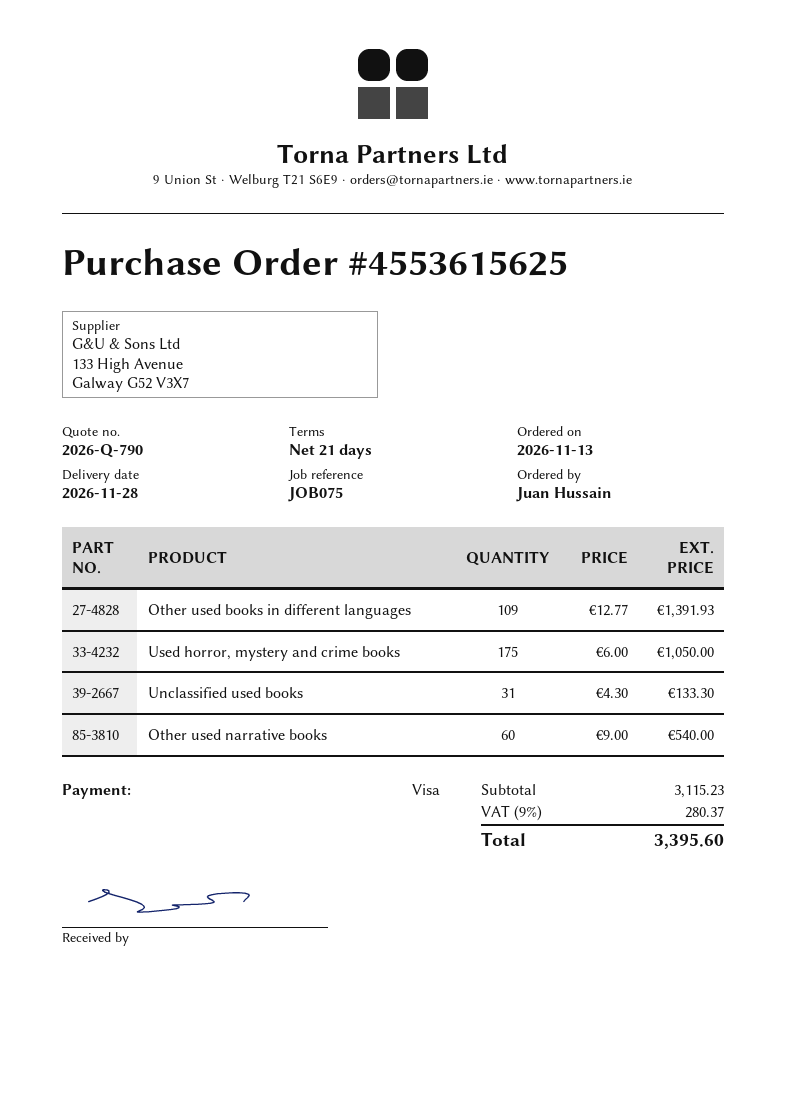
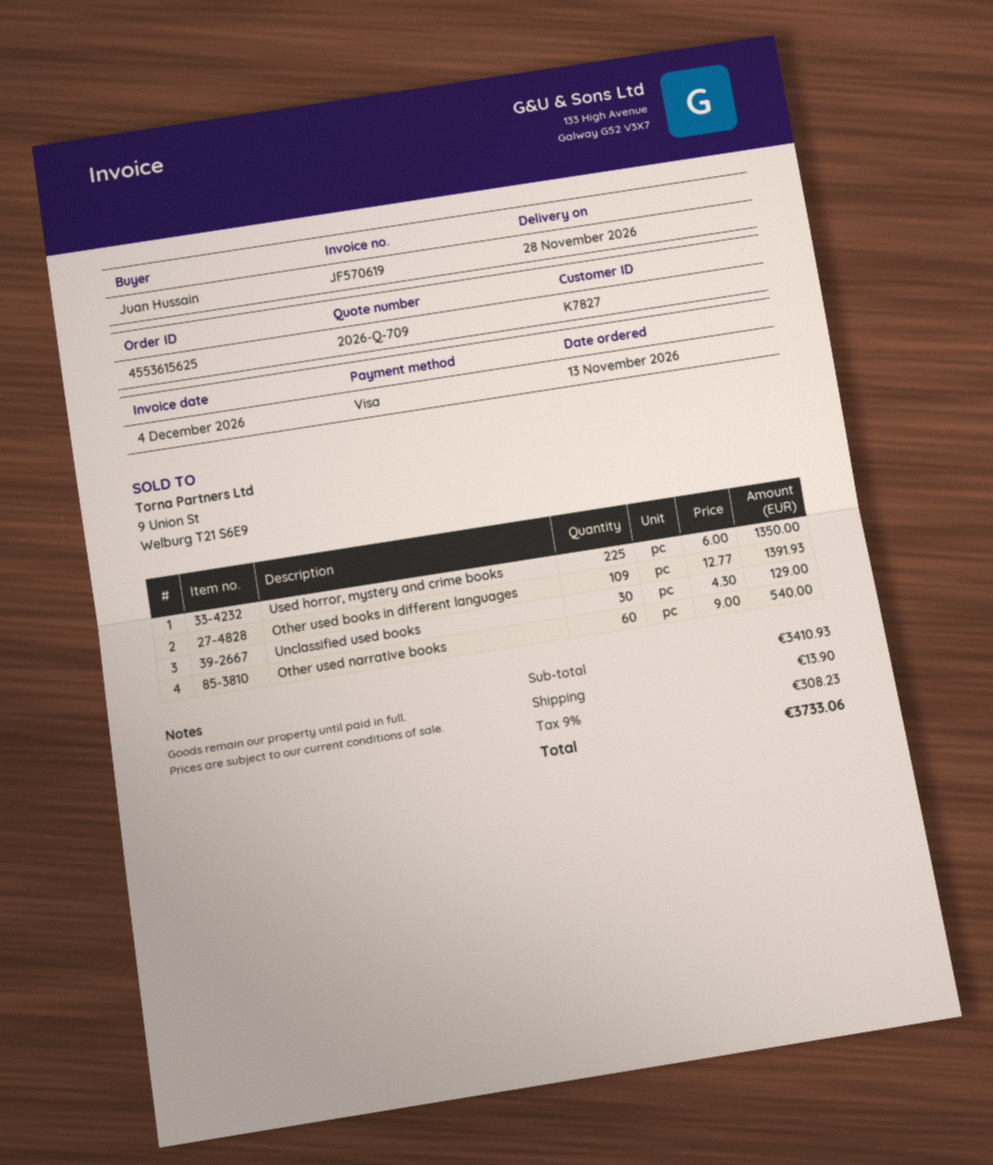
quote number: 2026-Q-790 -> 2026-Q-709
Used horror, mystery and crime books: 175 x 6.00 = 1050.00 -> 225 x 6.00 = 1350.00
Unclassified used books: 31 x 4.30 = 133.30 -> 30 x 4.30 = 129.00
subtotal: 3115.23 -> 3410.93
shipping: none -> 13.90
tax: 9% = 280.37 -> 9% = 308.23
total: 3395.60 -> 3733.06

